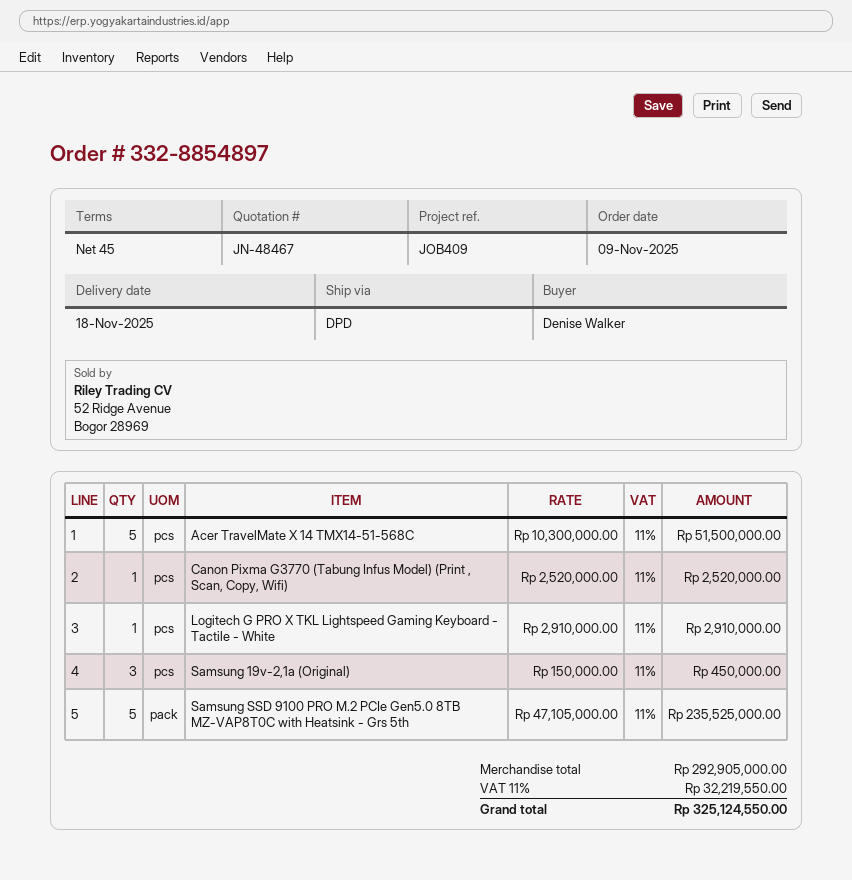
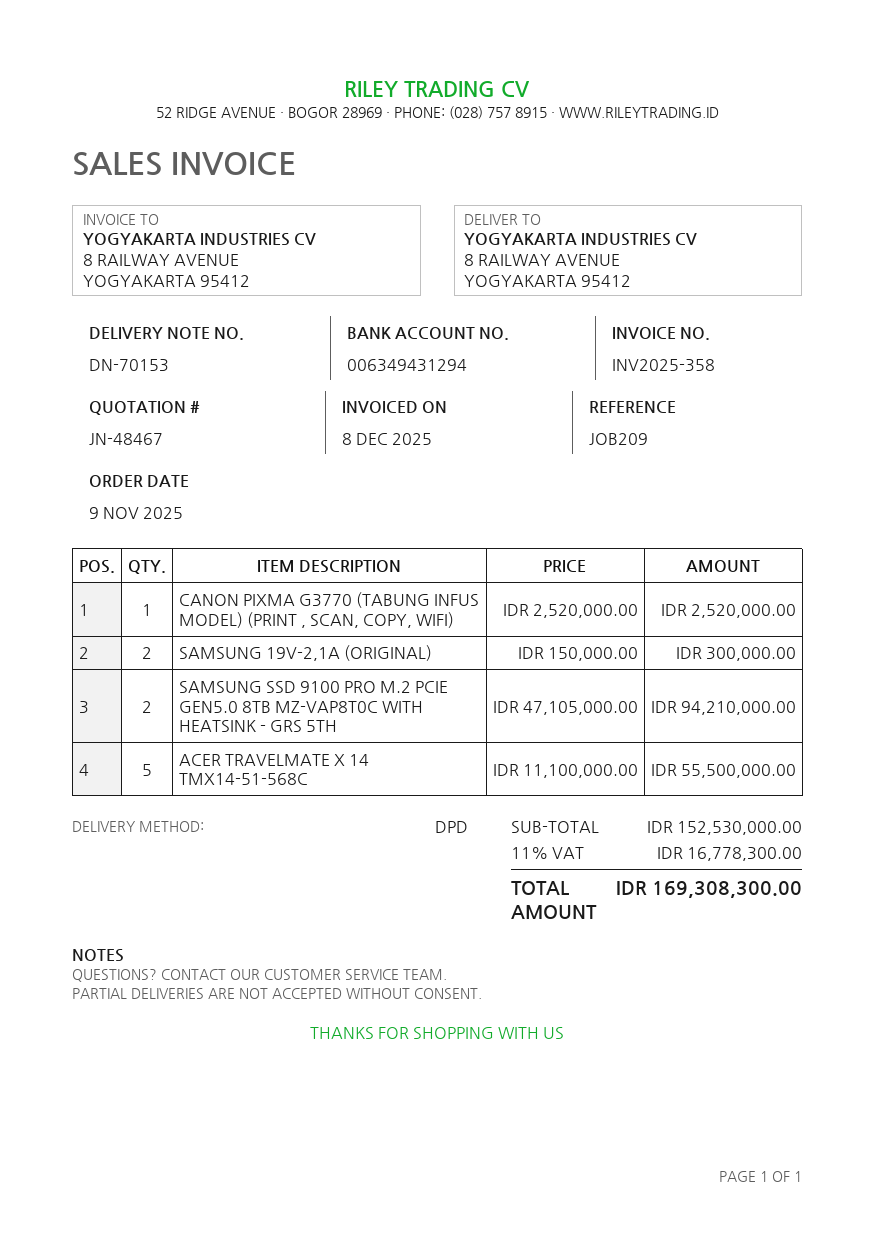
reference: JOB409 -> JOB209
Acer TravelMate X 14 TMX14-51-568C: 5 x 10300000.00 = 51500000.00 -> 5 x 11100000.00 = 55500000.00
Logitech G PRO X TKL Lightspeed Gaming Keyboard - Tactile - White: 1 x 2910000.00 = 2910000.00 -> none
Samsung 19v-2,1a (Original): 3 x 150000.00 = 450000.00 -> 2 x 150000.00 = 300000.00
Samsung SSD 9100 PRO M.2 PCIe Gen5.0 8TB MZ-VAP8T0C with Heatsink - Grs 5th: 5 x 47105000.00 = 235525000.00 -> 2 x 47105000.00 = 94210000.00
subtotal: 292905000.00 -> 152530000.00
tax: 11% = 32219550.00 -> 11% = 16778300.00
total: 325124550.00 -> 169308300.00

